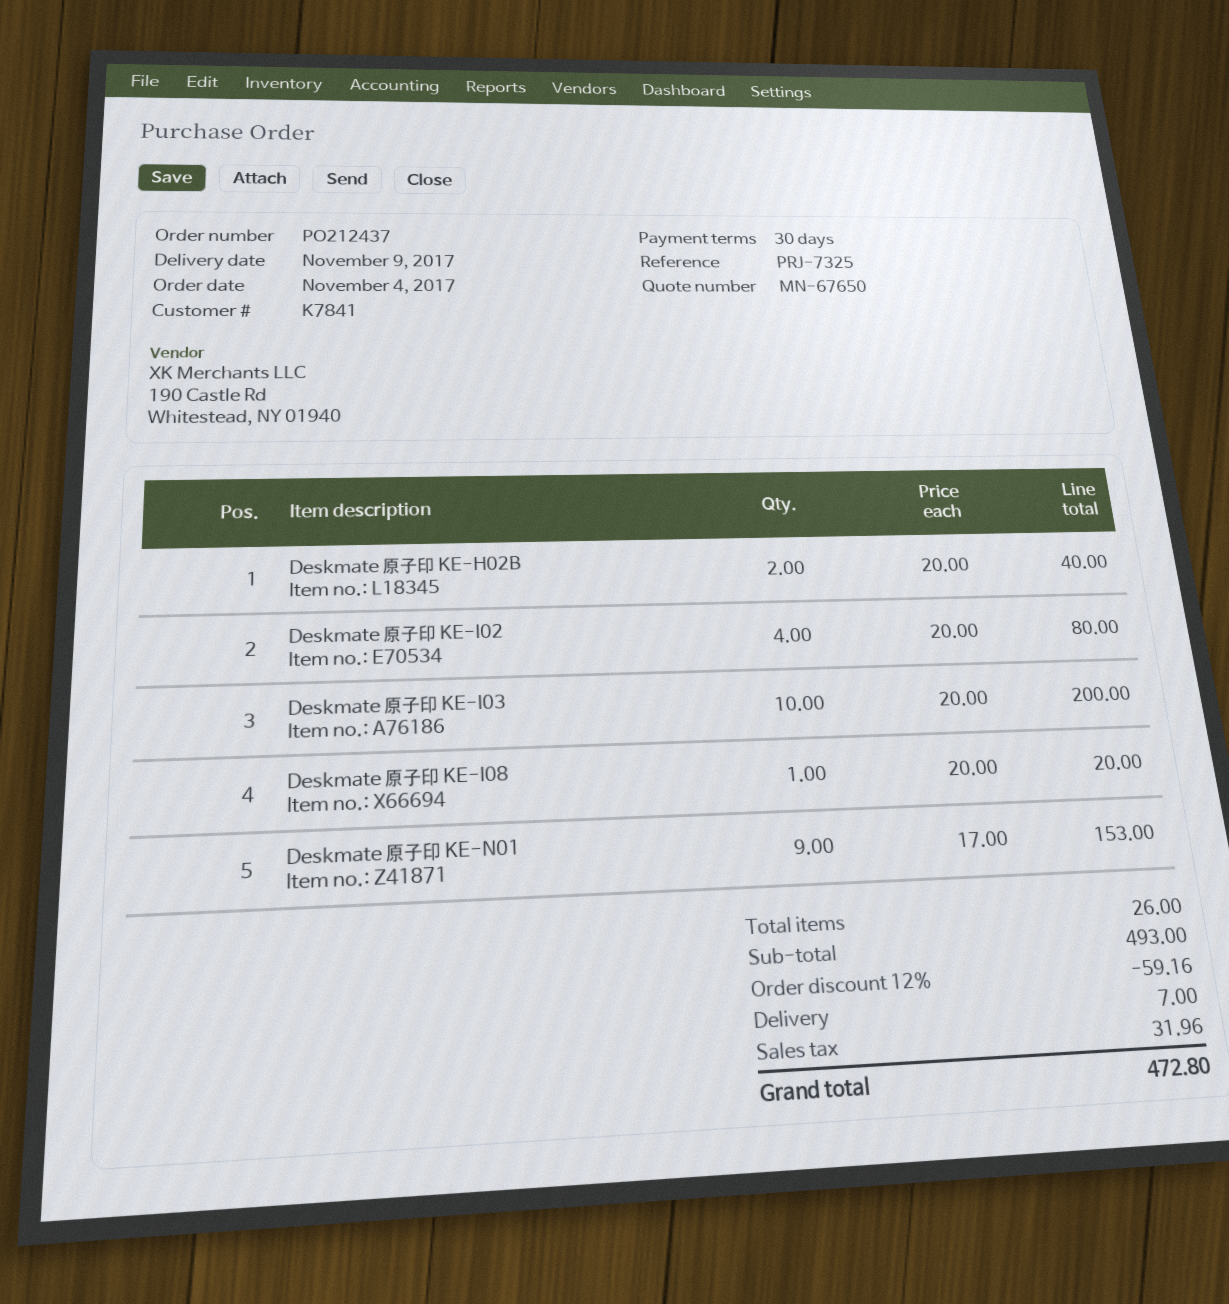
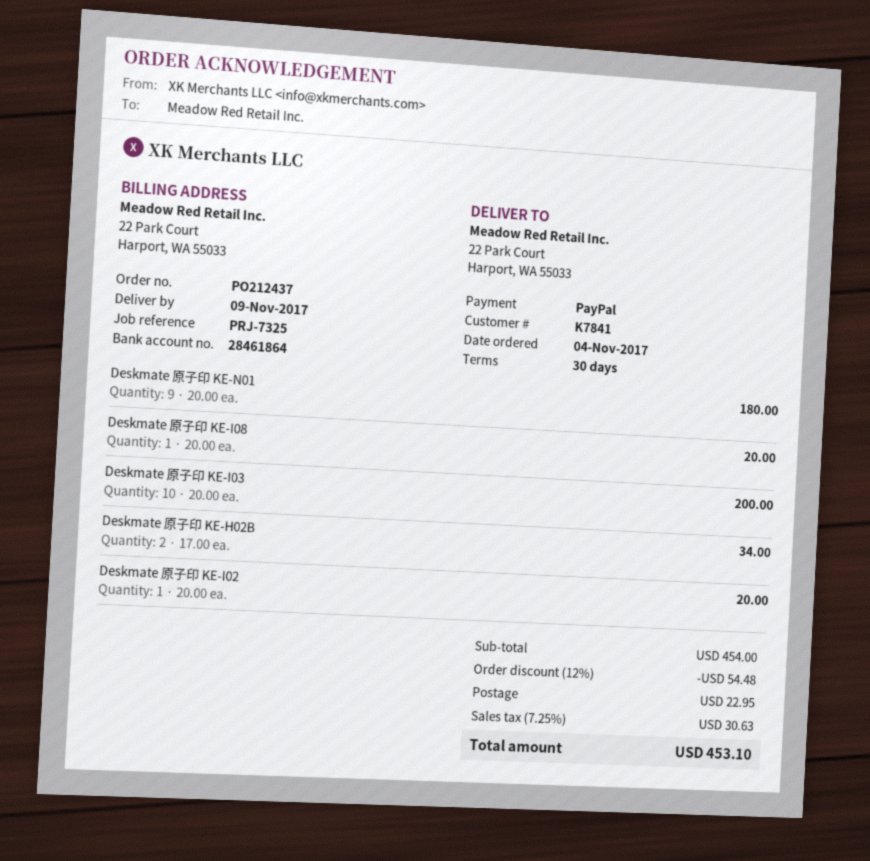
Deskmate 原子印 KE-H02B: 2 x 20.00 = 40.00 -> 2 x 17.00 = 34.00
Deskmate 原子印 KE-I02: 4 x 20.00 = 80.00 -> 1 x 20.00 = 20.00
Deskmate 原子印 KE-N01: 9 x 17.00 = 153.00 -> 9 x 20.00 = 180.00
subtotal: 493.00 -> 454.00
discount: 12% = 59.16 -> 12% = 54.48
shipping: 7.00 -> 22.95
tax: 31.96 -> 30.63
total: 472.80 -> 453.10

